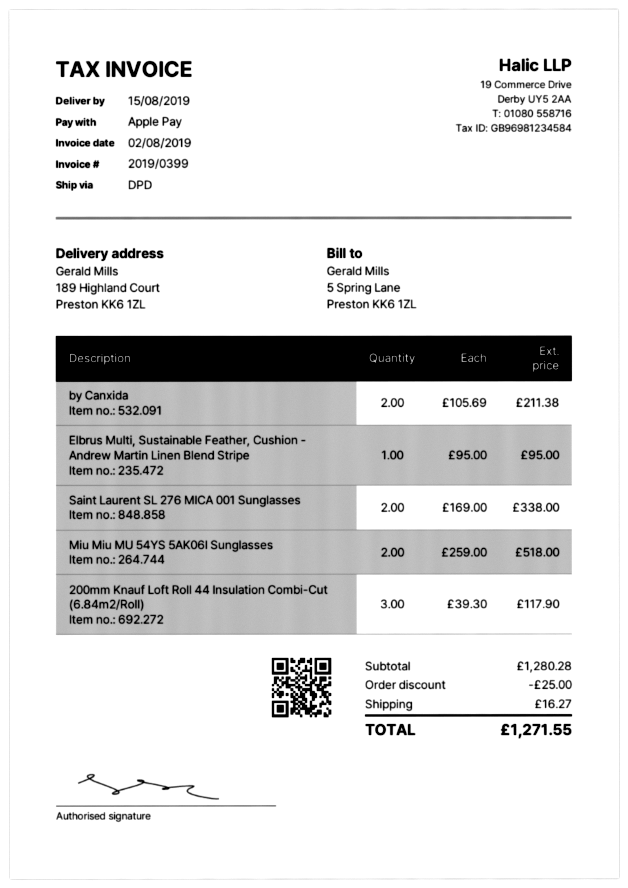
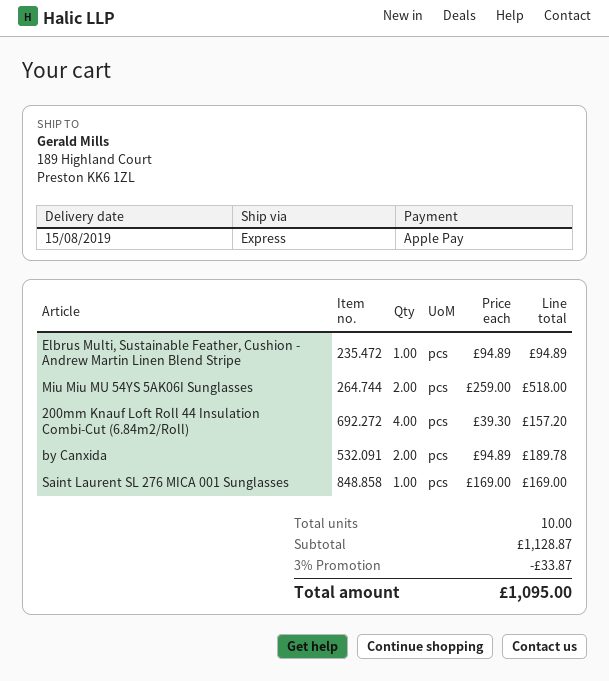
shipping method: DPD -> express
by Canxida: 2 x 105.69 = 211.38 -> 2 x 94.89 = 189.78
Elbrus Multi, Sustainable Feather, Cushion - Andrew Martin Linen Blend Stripe: 1 x 95.00 = 95.00 -> 1 x 94.89 = 94.89
Saint Laurent SL 276 MICA 001 Sunglasses: 2 x 169.00 = 338.00 -> 1 x 169.00 = 169.00
200mm Knauf Loft Roll 44 Insulation Combi-Cut (6.84m2/Roll): 3 x 39.30 = 117.90 -> 4 x 39.30 = 157.20
subtotal: 1280.28 -> 1128.87
discount: 25.00 -> 33.87
shipping: 16.27 -> none
total: 1271.55 -> 1095.00

